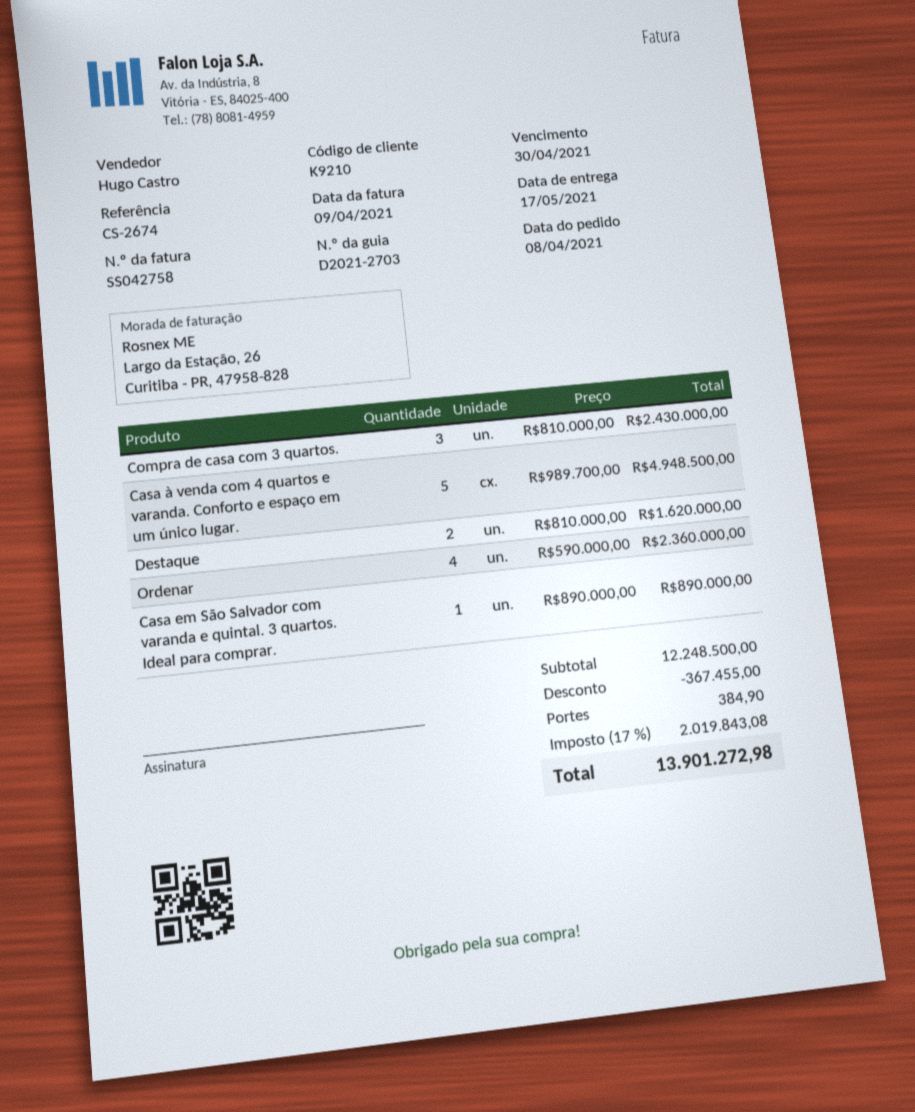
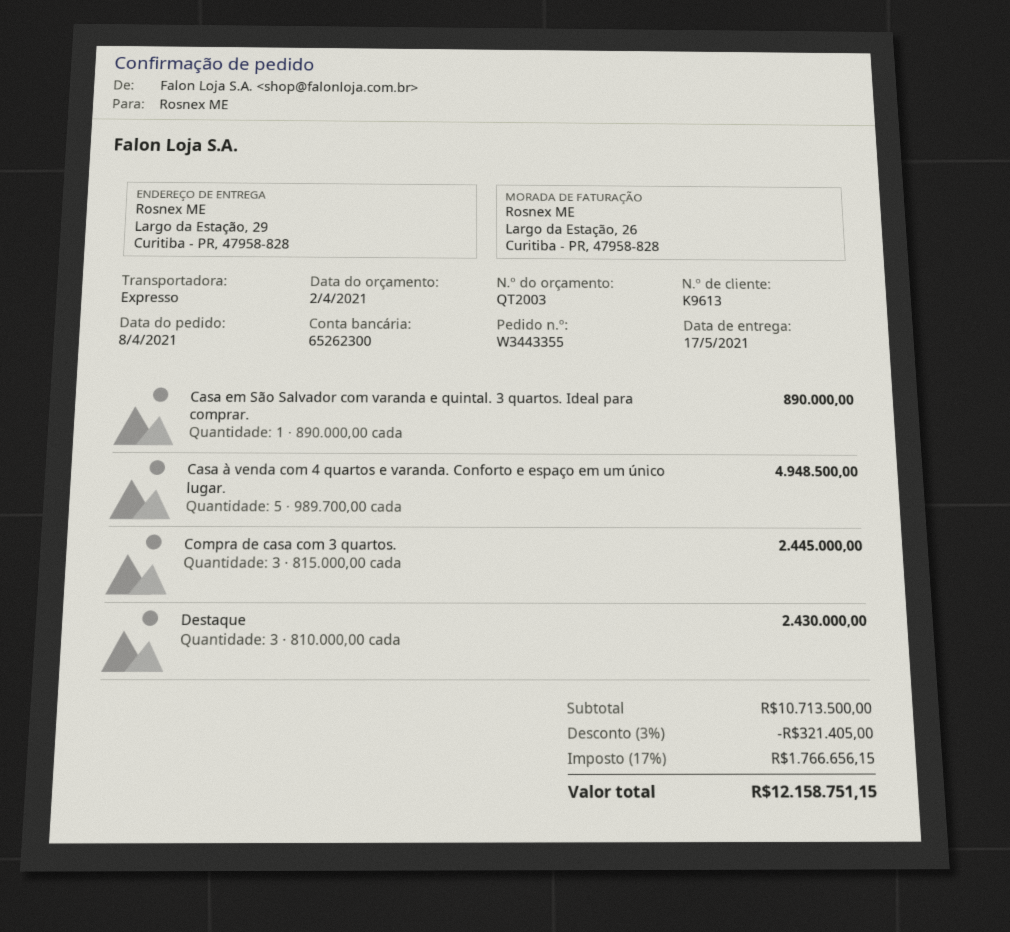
customer number: K9210 -> K9613
Compra de casa com 3 quartos.: 3 x 810000.00 = 2430000.00 -> 3 x 815000.00 = 2445000.00
Destaque: 2 x 810000.00 = 1620000.00 -> 3 x 810000.00 = 2430000.00
Ordenar: 4 x 590000.00 = 2360000.00 -> none
subtotal: 12248500.00 -> 10713500.00
discount: 367455.00 -> 321405.00
shipping: 384.90 -> none
tax: 17% = 2019843.08 -> 17% = 1766656.15
total: 13901272.98 -> 12158751.15

